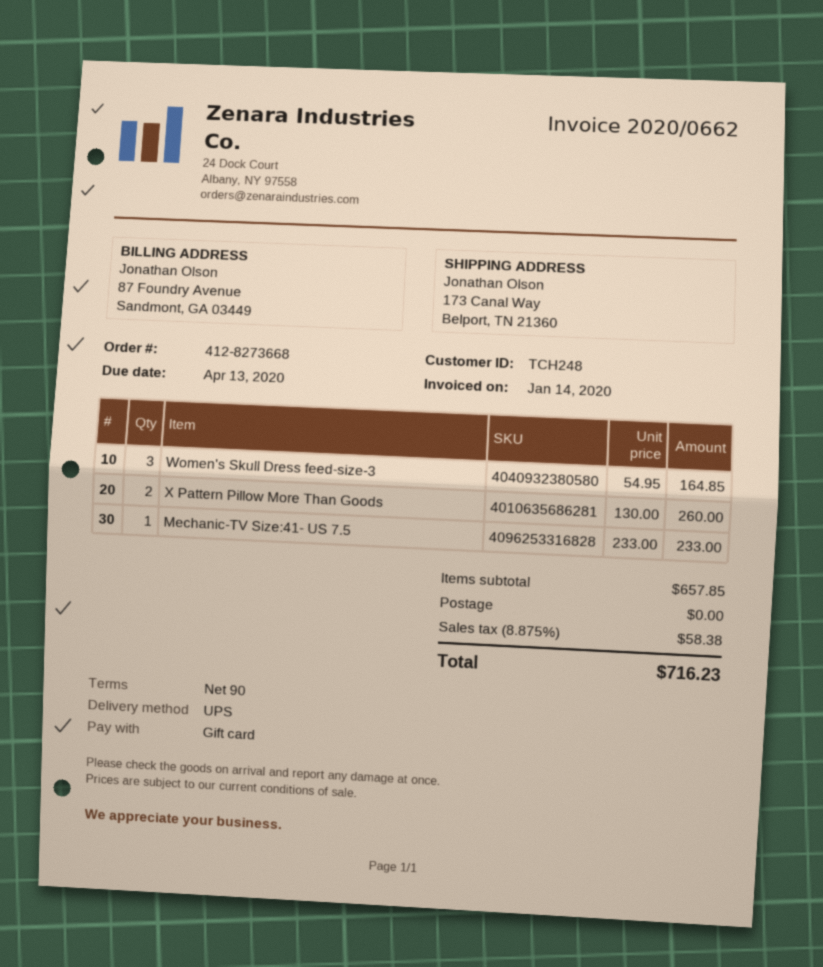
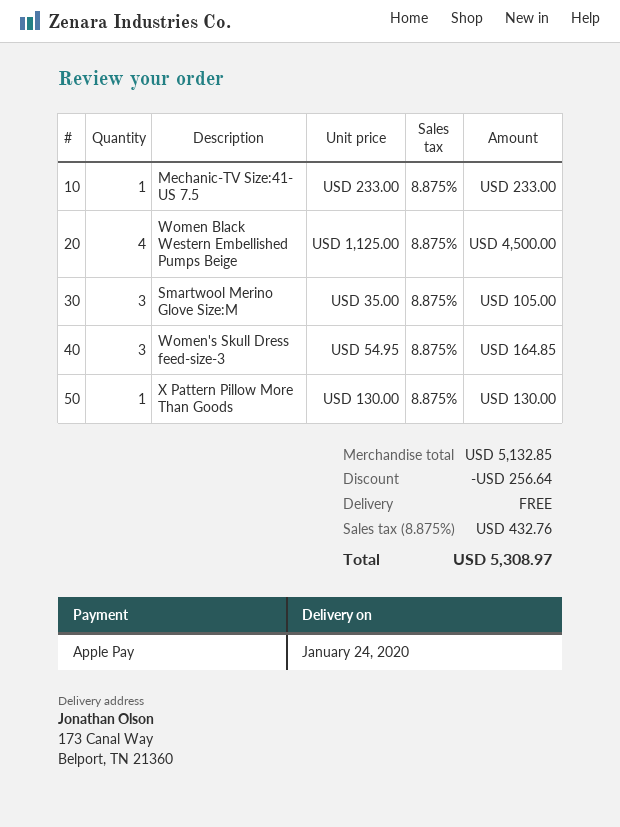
payment method: gift card -> Apple Pay
X Pattern Pillow More Than Goods: 2 x 130.00 = 260.00 -> 1 x 130.00 = 130.00
Women Black Western Embellished Pumps Beige: none -> 4 x 1125.00 = 4500.00
Smartwool Merino Glove Size:M: none -> 3 x 35.00 = 105.00
subtotal: 657.85 -> 5132.85
discount: none -> 256.64
tax: 8.875% = 58.38 -> 8.875% = 432.76
total: 716.23 -> 5308.97

